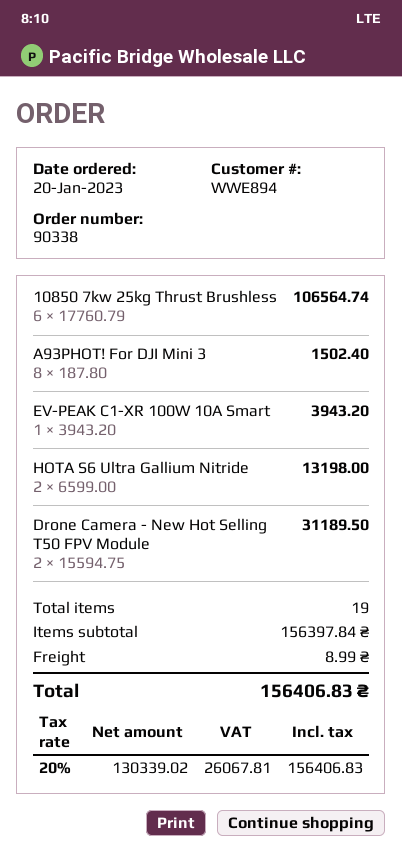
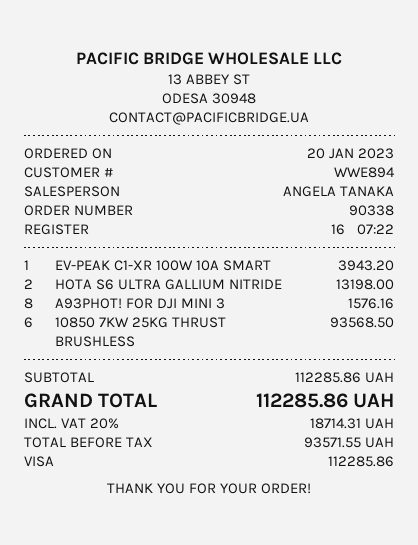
10850 7kw 25kg Thrust Brushless: 6 for 106564.74 -> 6 for 93568.50
A93PHOT! For DJI Mini 3: 8 for 1502.40 -> 8 for 1576.16
Drone Camera - New Hot Selling T50 FPV Module: 2 for 31189.50 -> none
subtotal: 156397.84 -> 112285.86
shipping: 8.99 -> none
net: 130339.02 -> 93571.55
tax: 20% = 26067.81 -> 20% = 18714.31
total: 156406.83 -> 112285.86

